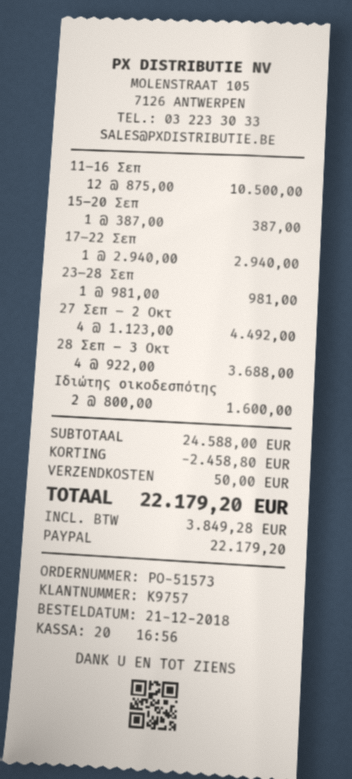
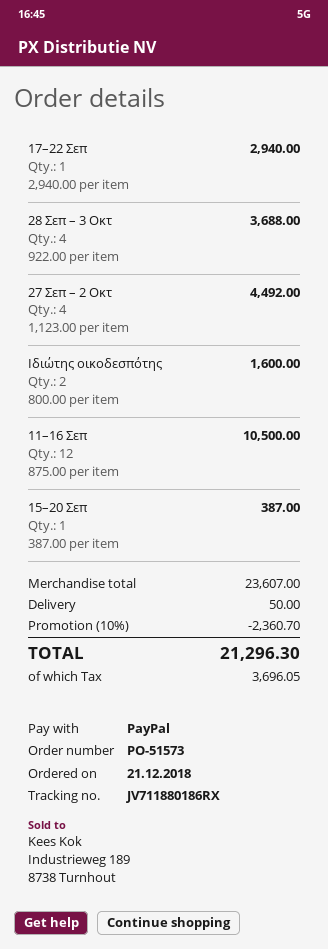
23–28 Σεπ: 1 x 981.00 = 981.00 -> none
subtotal: 24588.00 -> 23607.00
discount: 2458.80 -> 2360.70
tax: 3849.28 -> 3696.05
total: 22179.20 -> 21296.30

